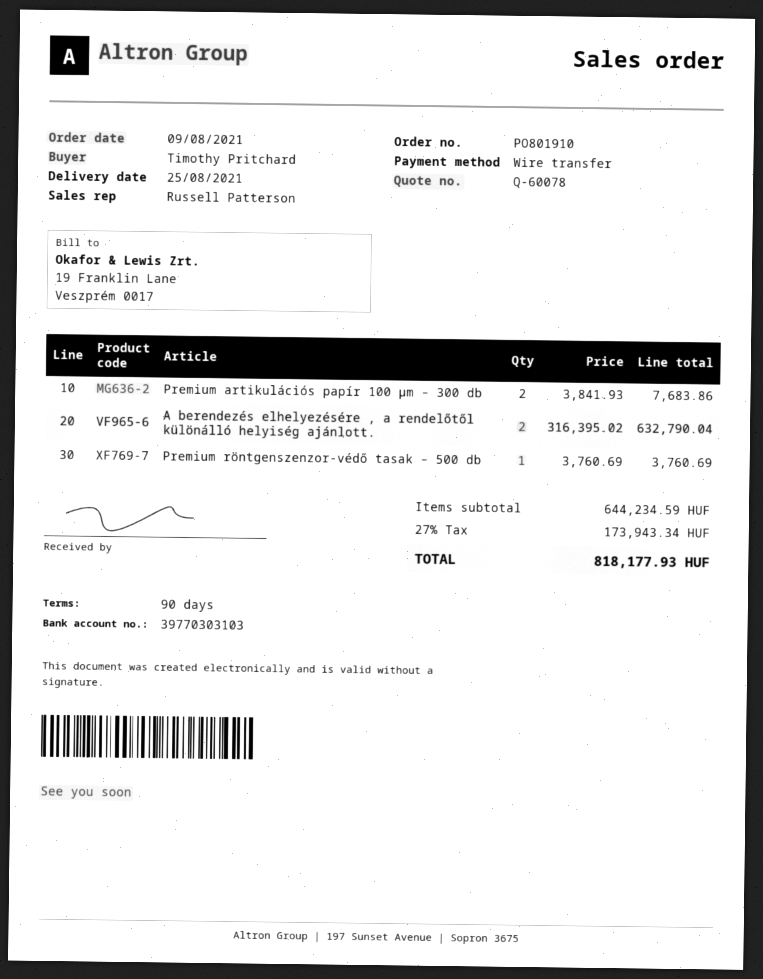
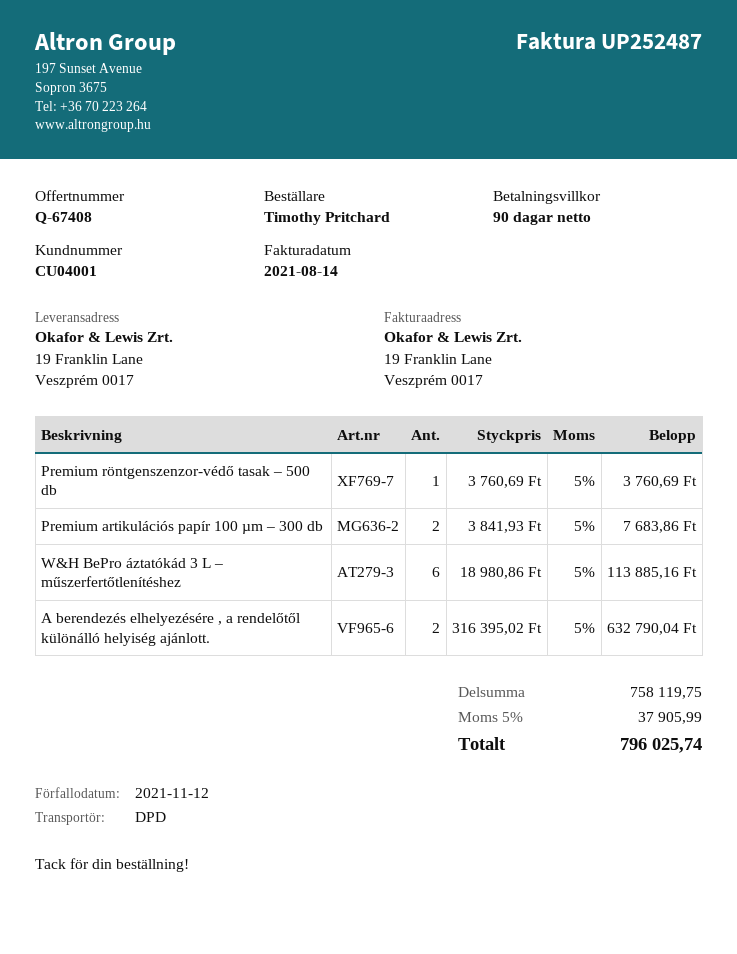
quote number: Q-60078 -> Q-67408
W&H BePro áztatókád 3 L – műszerfertőtlenítéshez: none -> 6 x 18980.86 = 113885.16
subtotal: 644234.59 -> 758119.75
tax: 27% = 173943.34 -> 5% = 37905.99
total: 818177.93 -> 796025.74

